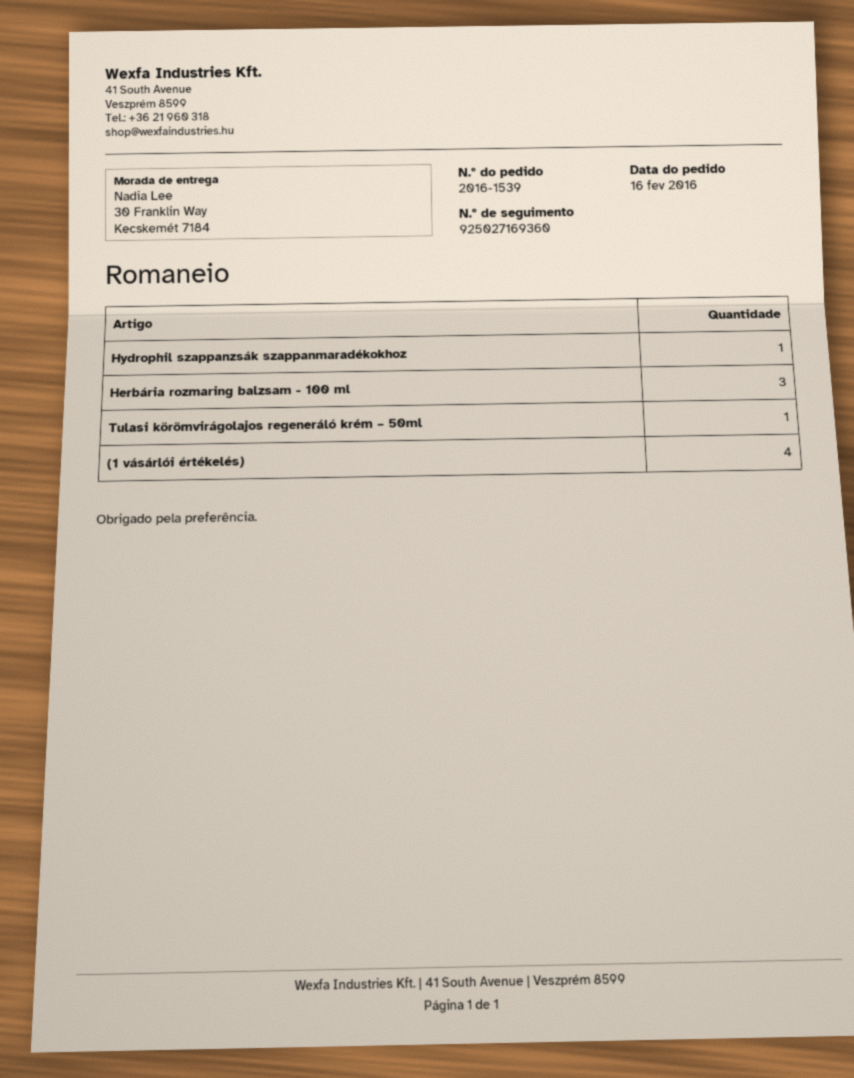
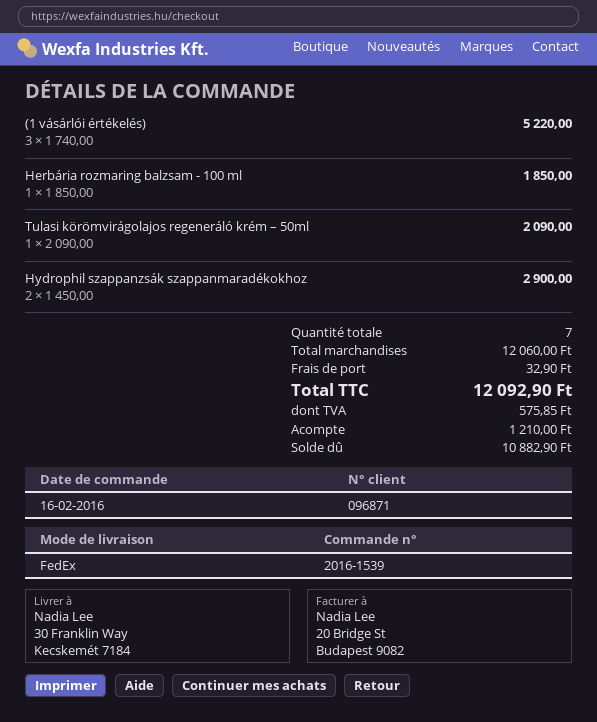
Hydrophil szappanzsák szappanmaradékokhoz: 1 -> 2
Herbária rozmaring balzsam - 100 ml: 3 -> 1
(1 vásárlói értékelés): 4 -> 3

